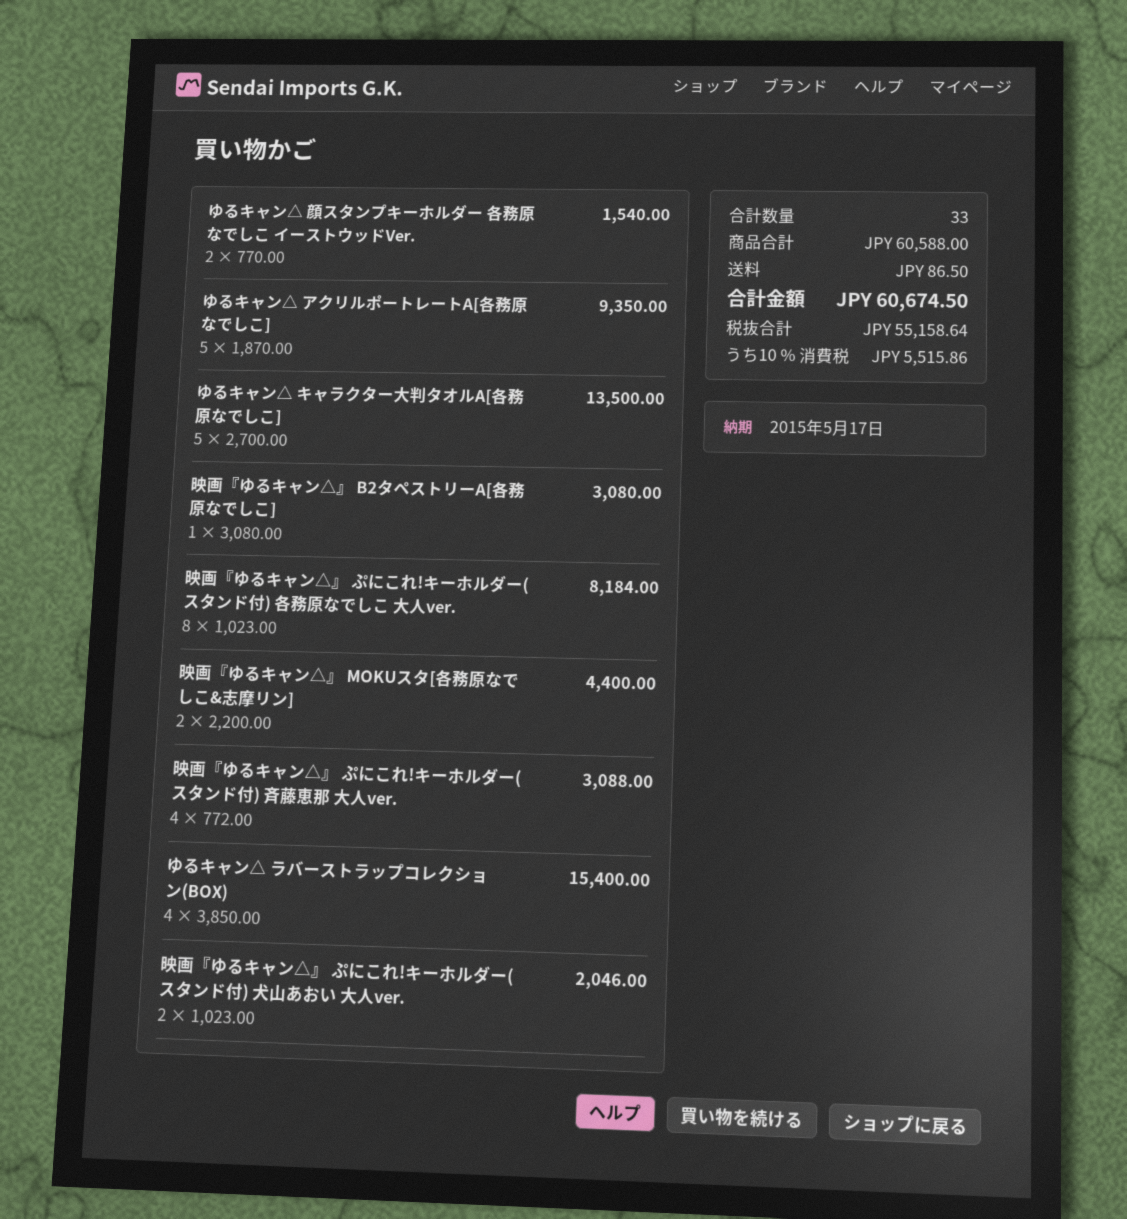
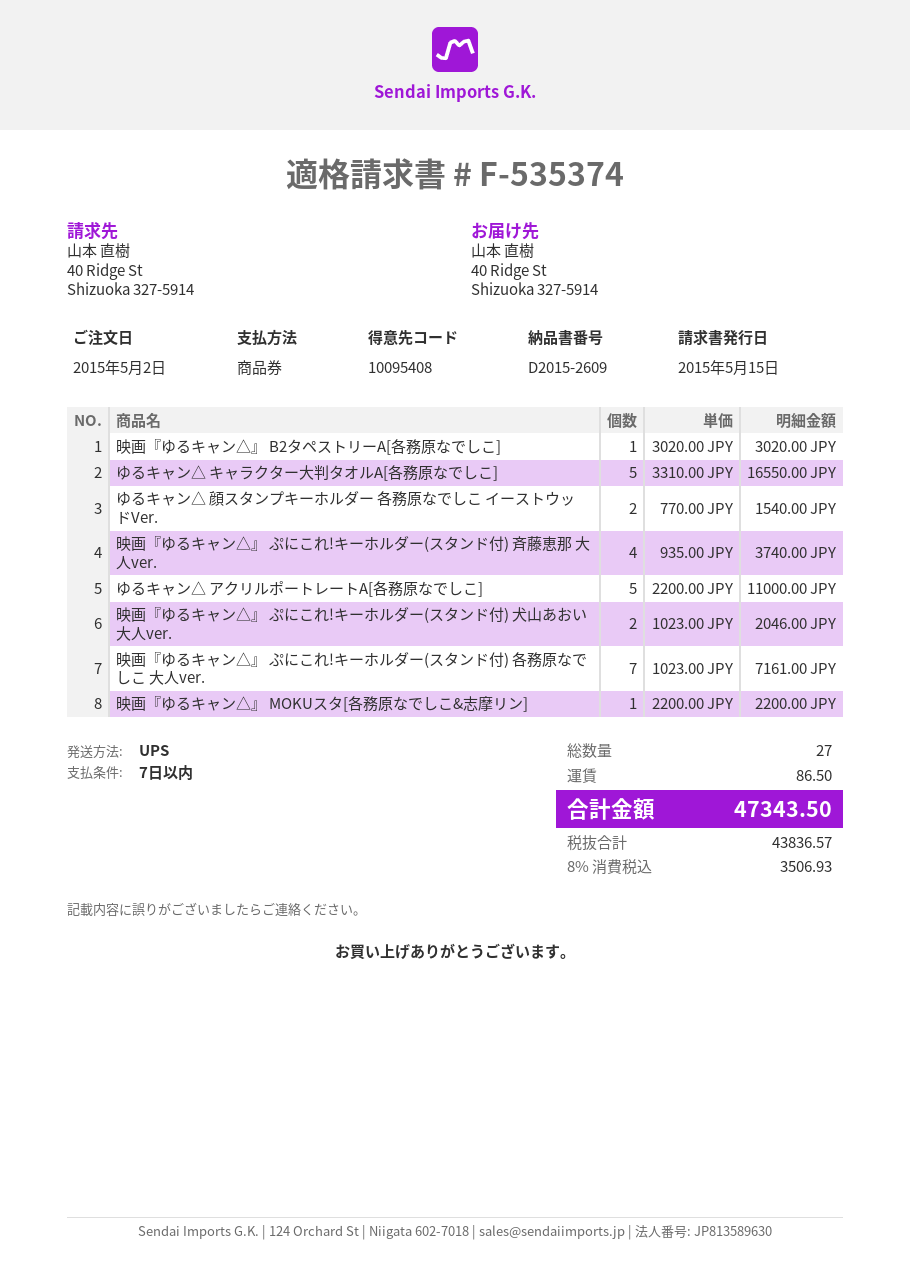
ゆるキャン△ アクリルポートレートA[各務原なでしこ]: 5 x 1870.00 = 9350.00 -> 5 x 2200.00 = 11000.00
ゆるキャン△ キャラクター大判タオルA[各務原なでしこ]: 5 x 2700.00 = 13500.00 -> 5 x 3310.00 = 16550.00
映画『ゆるキャン△』 B2タペストリーA[各務原なでしこ]: 1 x 3080.00 = 3080.00 -> 1 x 3020.00 = 3020.00
映画『ゆるキャン△』 ぷにこれ!キーホルダー(スタンド付) 各務原なでしこ 大人ver.: 8 x 1023.00 = 8184.00 -> 7 x 1023.00 = 7161.00
映画『ゆるキャン△』 MOKUスタ[各務原なでしこ&志摩リン]: 2 x 2200.00 = 4400.00 -> 1 x 2200.00 = 2200.00
映画『ゆるキャン△』 ぷにこれ!キーホルダー(スタンド付) 斉藤恵那 大人ver.: 4 x 772.00 = 3088.00 -> 4 x 935.00 = 3740.00
ゆるキャン△ ラバーストラップコレクション(BOX): 4 x 3850.00 = 15400.00 -> none
total quantity: 33 -> 27
net: 55158.64 -> 43836.57
tax: 10% = 5515.86 -> 8% = 3506.93
total: 60674.50 -> 47343.50

